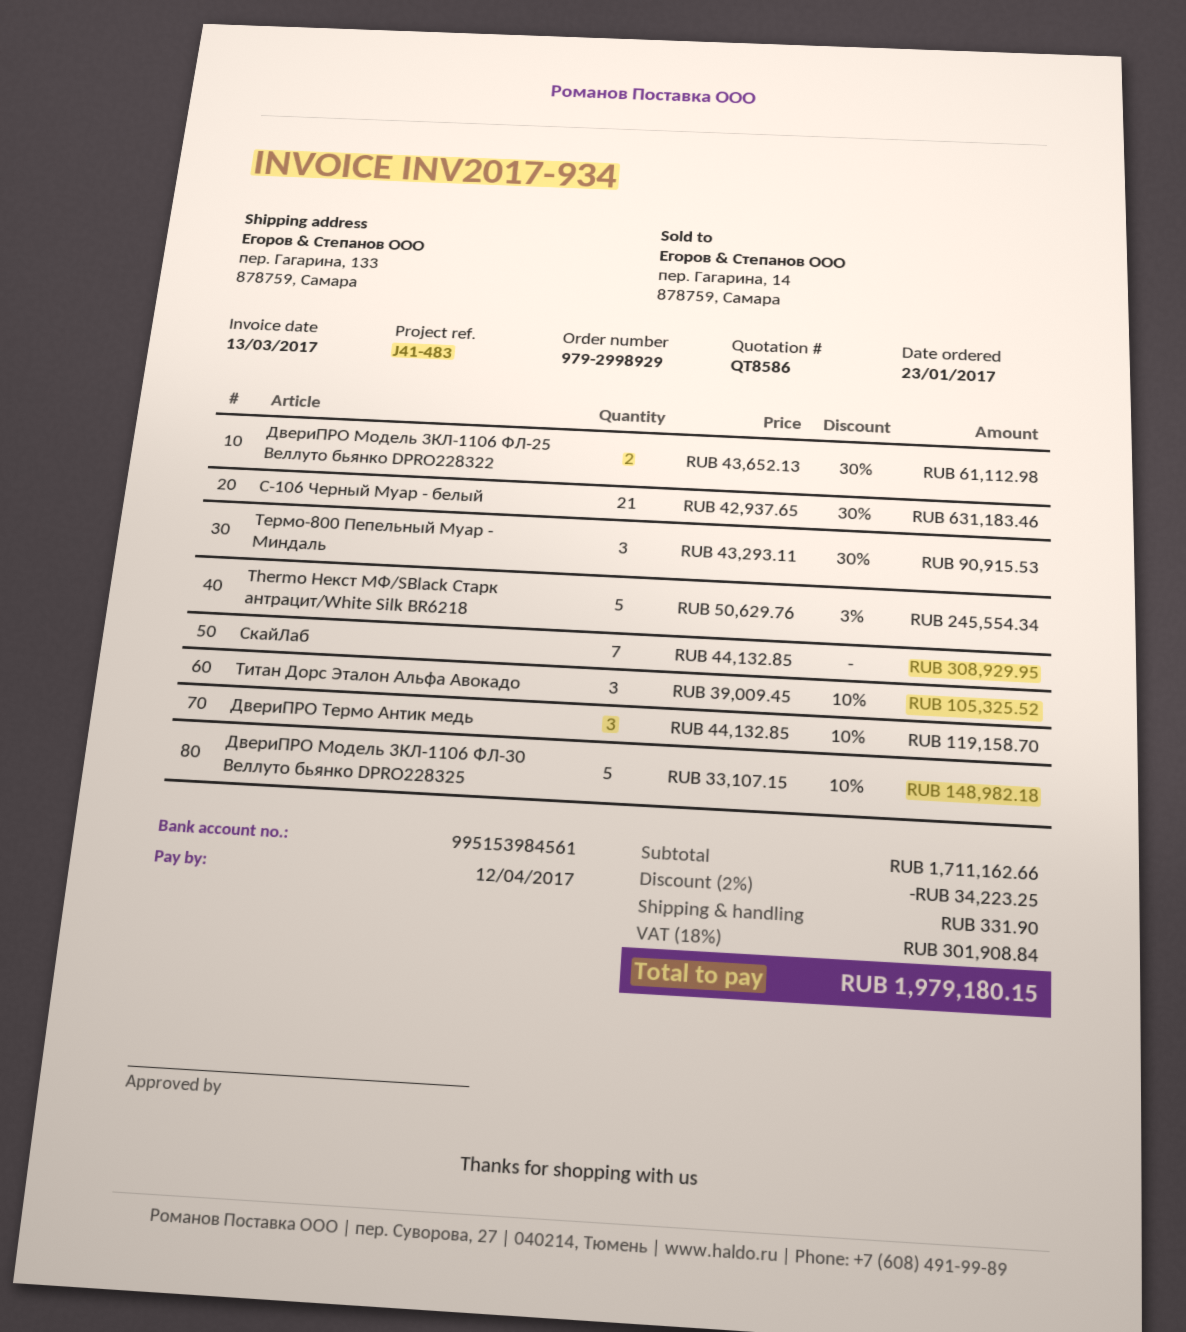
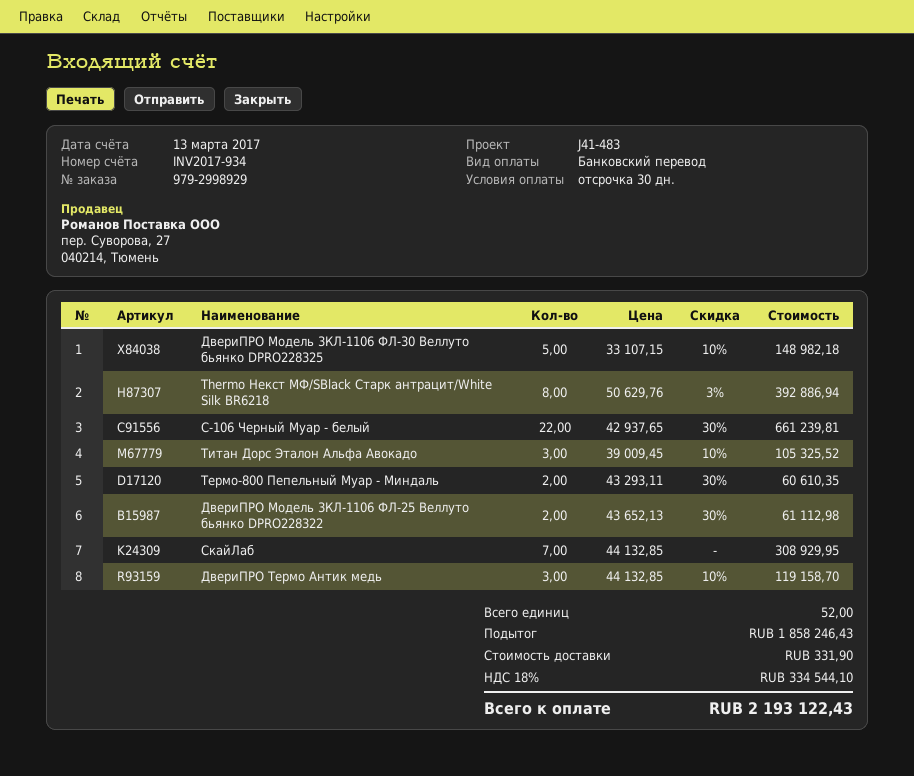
C-106 Черный Муар - белый: 21 x 42937.65 - 30% = 631183.46 -> 22 x 42937.65 - 30% = 661239.81
Термо-800 Пепельный Муар - Миндаль: 3 x 43293.11 - 30% = 90915.53 -> 2 x 43293.11 - 30% = 60610.35
Thermo Некст МФ/SBlack Старк антрацит/White Silk BR6218: 5 x 50629.76 - 3% = 245554.34 -> 8 x 50629.76 - 3% = 392886.94
subtotal: 1711162.66 -> 1858246.43
discount: 2% = 34223.25 -> none
tax: 18% = 301908.84 -> 18% = 334544.10
total: 1979180.15 -> 2193122.43

